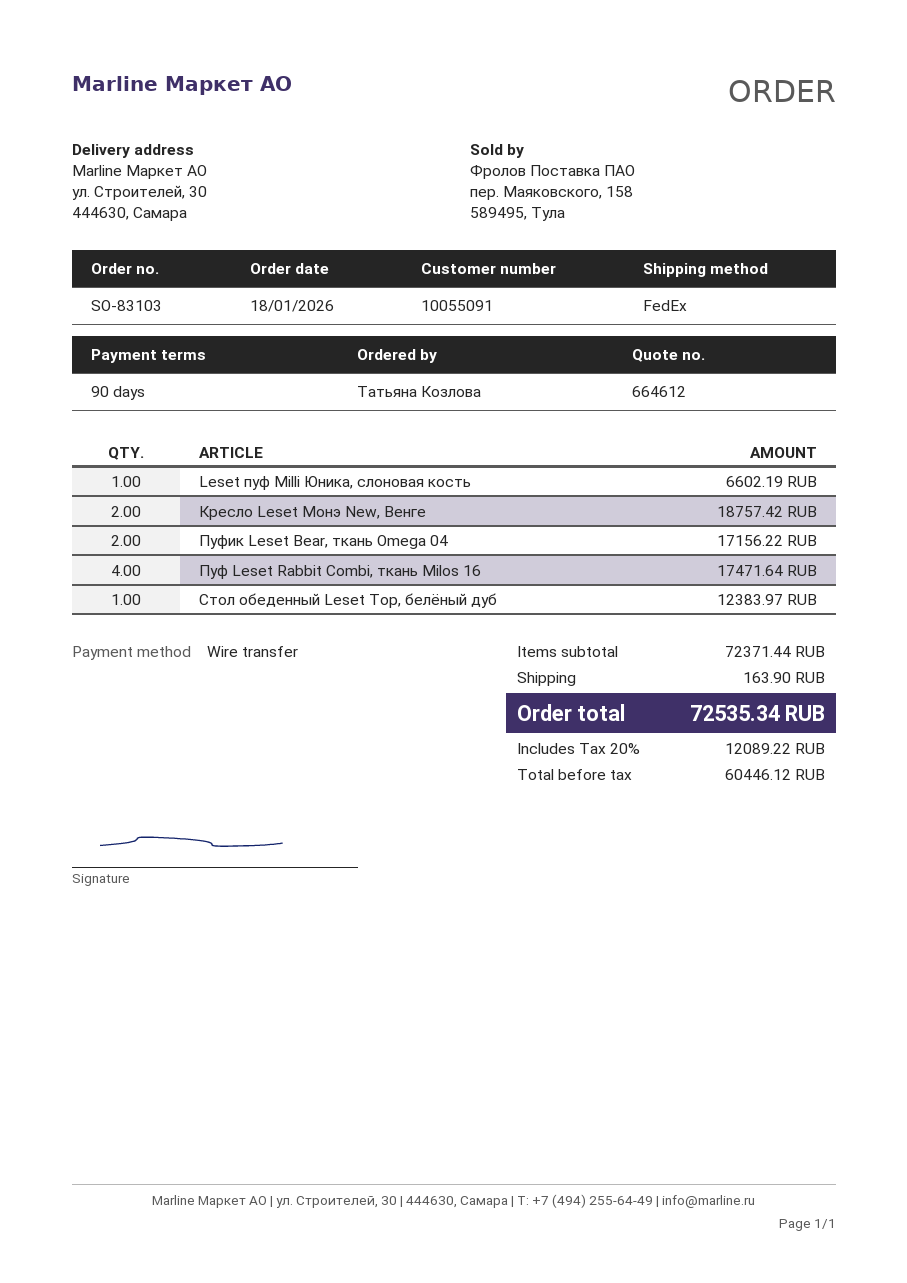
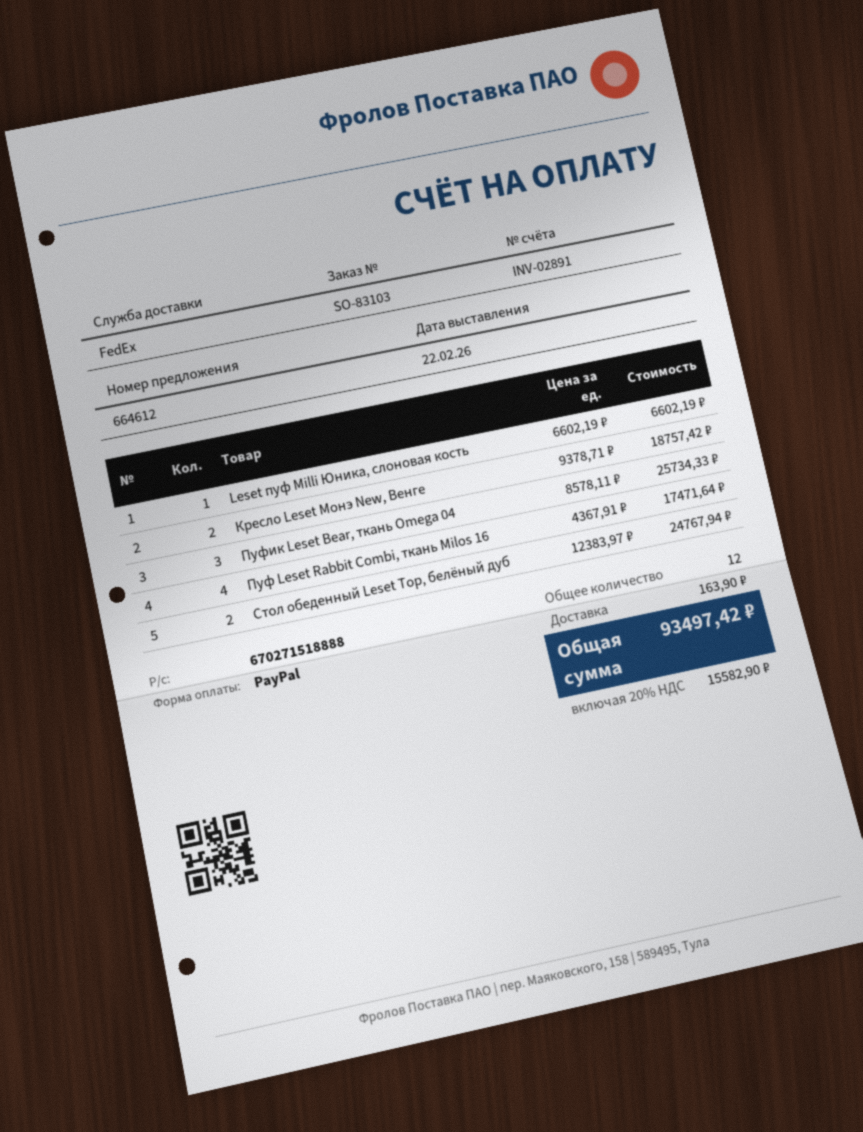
payment method: bank transfer -> PayPal
Пуфик Leset Bear, ткань Omega 04: 2 for 17156.22 -> 3 for 25734.33
Стол обеденный Leset Тор, белёный дуб: 1 for 12383.97 -> 2 for 24767.94
tax: 20% = 12089.22 -> 20% = 15582.90
total: 72535.34 -> 93497.42

